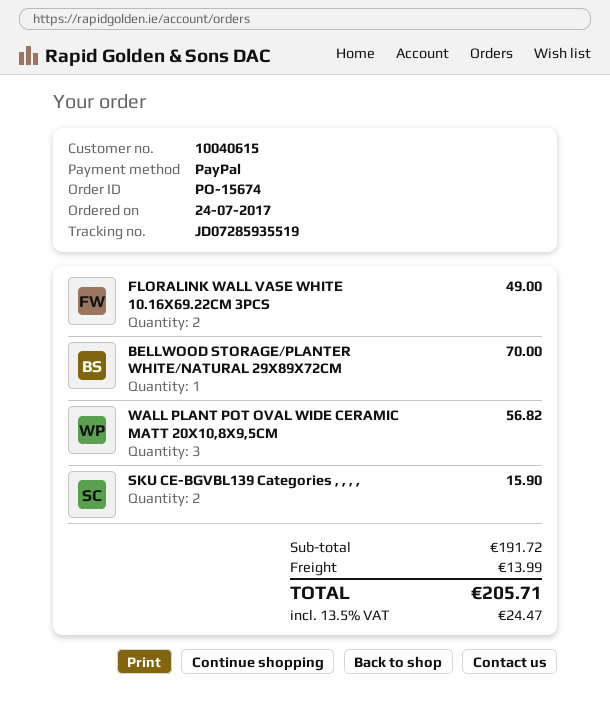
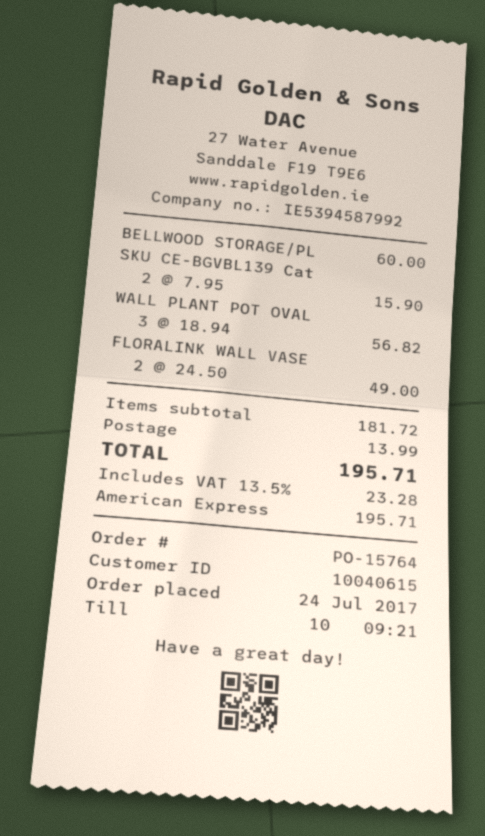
order number: PO-15674 -> PO-15764
payment method: PayPal -> American Express
BELLWOOD STORAGE/PLANTER WHITE/NATURAL 29X89X72CM: 1 for 70.00 -> 1 for 60.00
subtotal: 191.72 -> 181.72
tax: 13.5% = 24.47 -> 13.5% = 23.28
total: 205.71 -> 195.71

